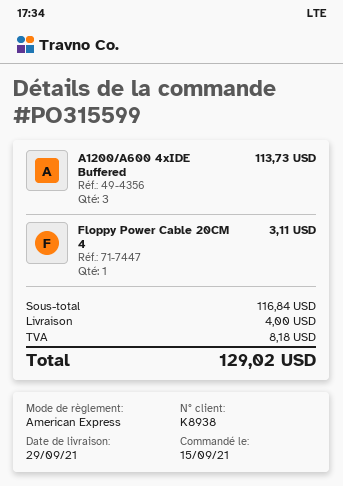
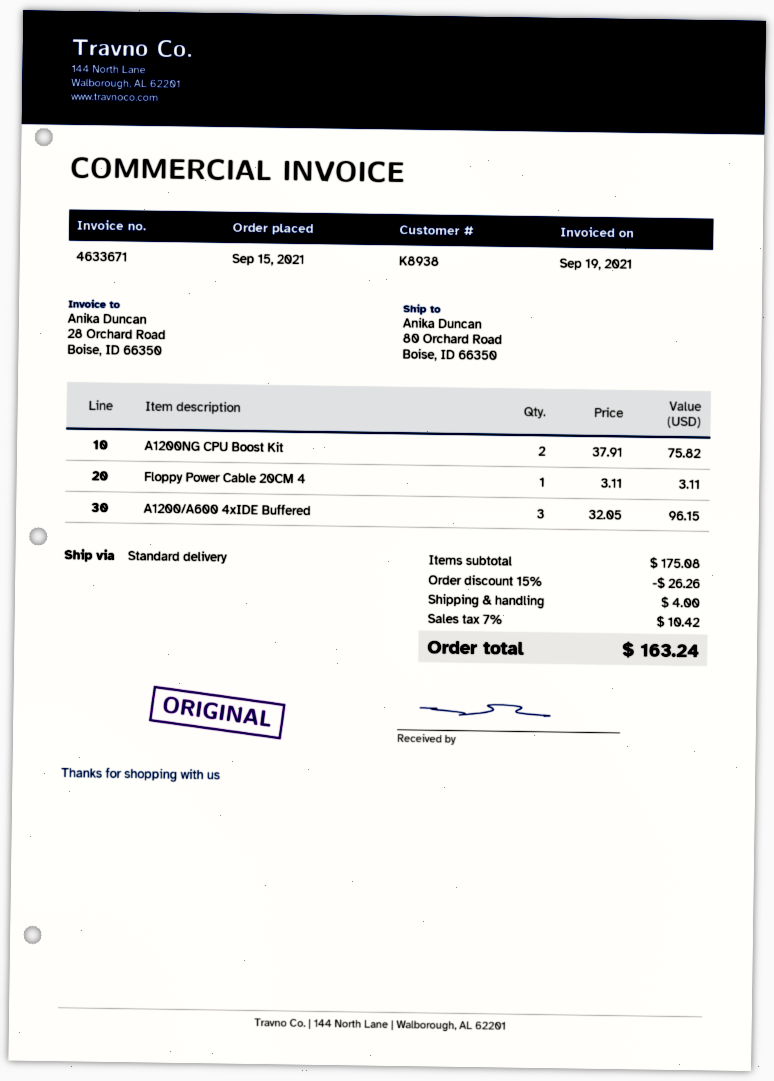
A1200/A600 4xIDE Buffered: 3 for 113.73 -> 3 for 96.15
A1200NG CPU Boost Kit: none -> 2 for 75.82
subtotal: 116.84 -> 175.08
discount: none -> 15% = 26.26
tax: 8.18 -> 10.42
total: 129.02 -> 163.24

